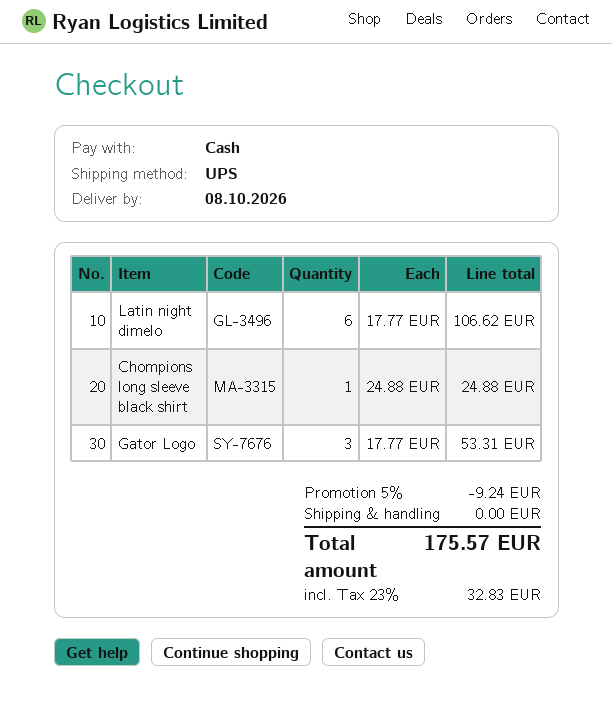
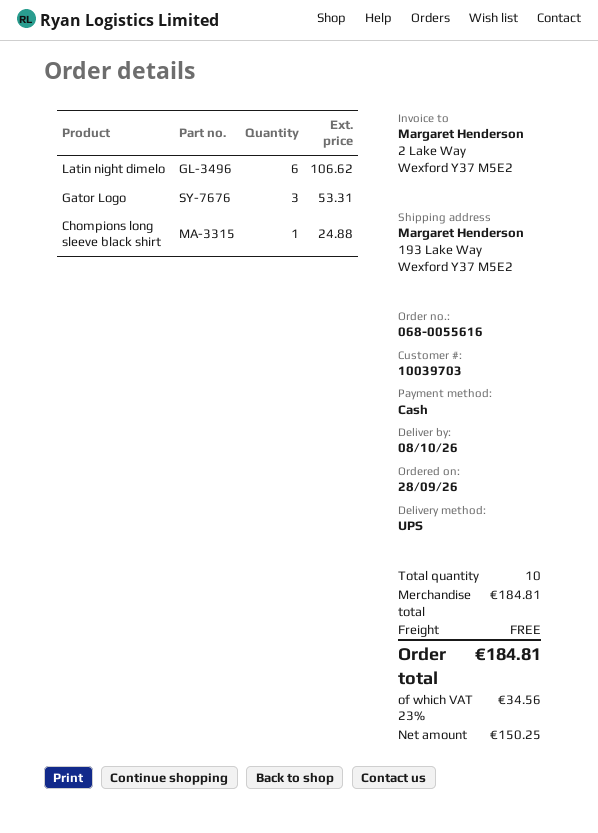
discount: 5% = 9.24 -> none
tax: 23% = 32.83 -> 23% = 34.56
total: 175.57 -> 184.81

